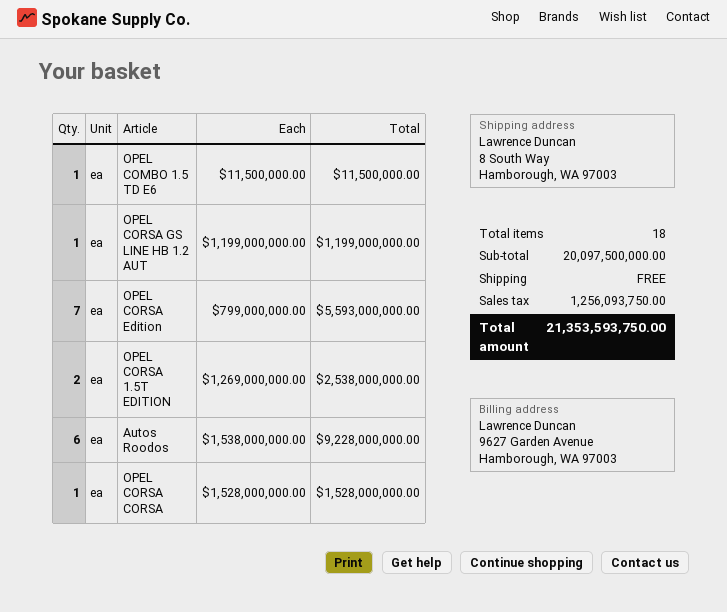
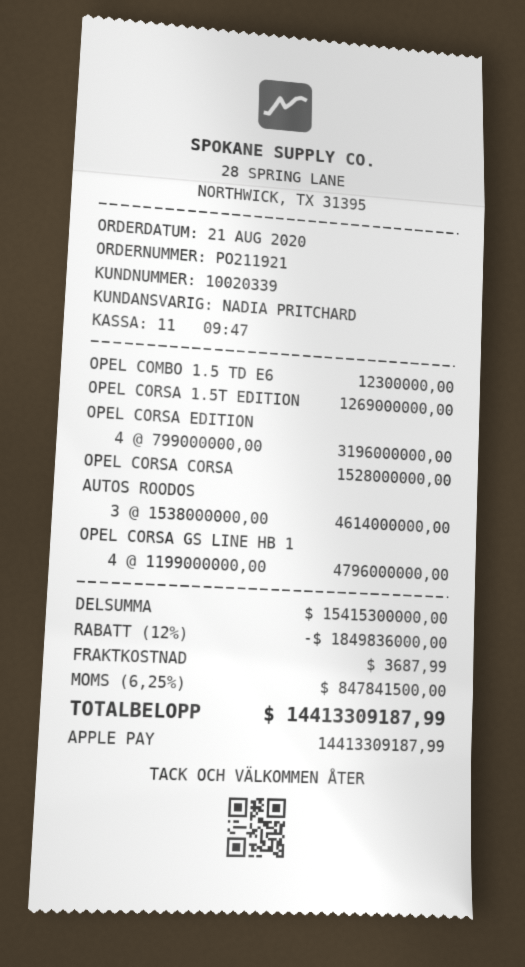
OPEL COMBO 1.5 TD E6: 1 x 11500000.00 = 11500000.00 -> 1 x 12300000.00 = 12300000.00
OPEL CORSA GS LINE HB 1.2 AUT: 1 x 1199000000.00 = 1199000000.00 -> 4 x 1199000000.00 = 4796000000.00
OPEL CORSA Edition: 7 x 799000000.00 = 5593000000.00 -> 4 x 799000000.00 = 3196000000.00
OPEL CORSA 1.5T EDITION: 2 x 1269000000.00 = 2538000000.00 -> 1 x 1269000000.00 = 1269000000.00
Autos Roodos: 6 x 1538000000.00 = 9228000000.00 -> 3 x 1538000000.00 = 4614000000.00
subtotal: 20097500000.00 -> 15415300000.00
discount: none -> 12% = 1849836000.00
shipping: 0.00 -> 3687.99
tax: 1256093750.00 -> 847841500.00
total: 21353593750.00 -> 14413309187.99

